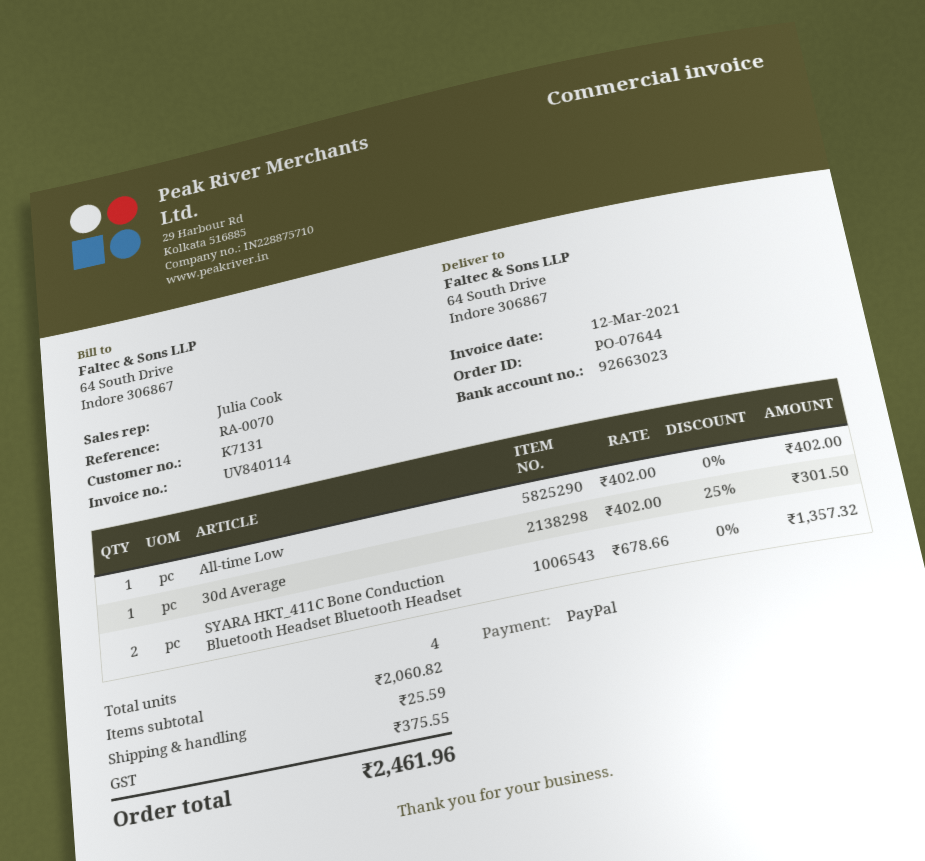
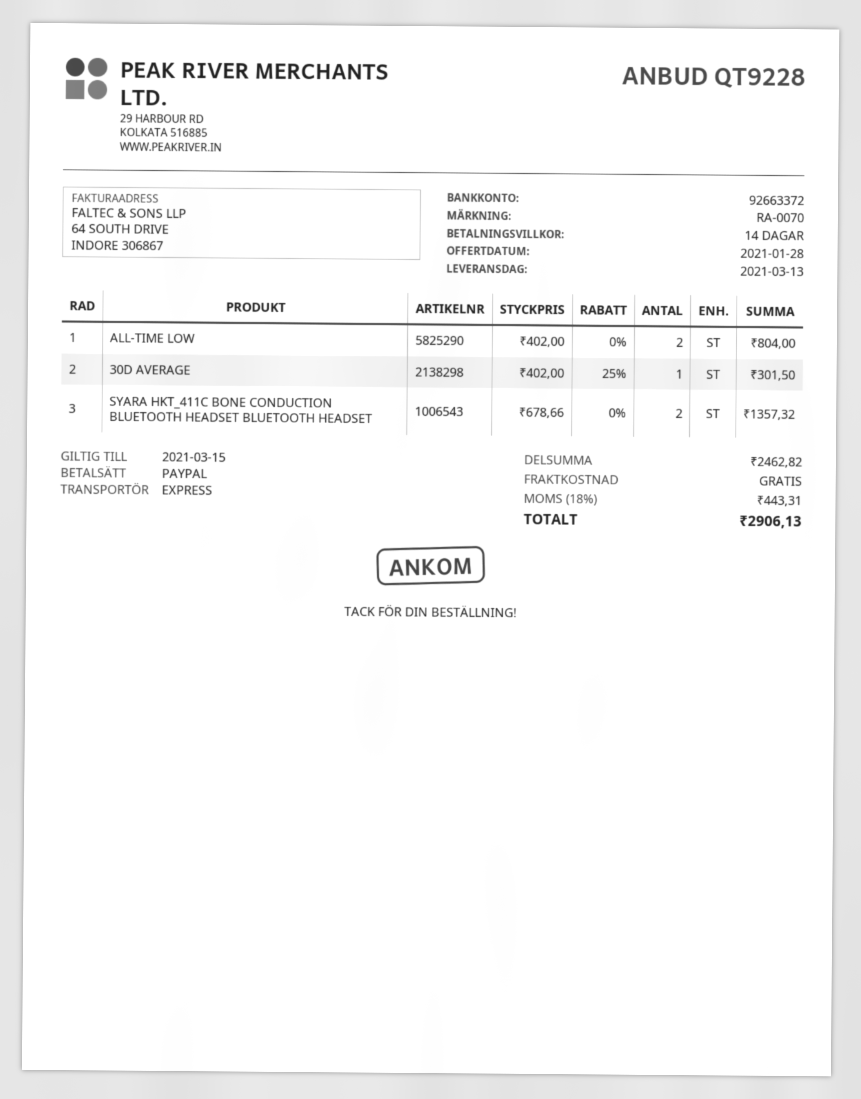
bank account: 92663023 -> 92663372
All-time Low: 1 x 402.00 = 402.00 -> 2 x 402.00 = 804.00
subtotal: 2060.82 -> 2462.82
shipping: 25.59 -> 0.00
tax: 375.55 -> 443.31
total: 2461.96 -> 2906.13

